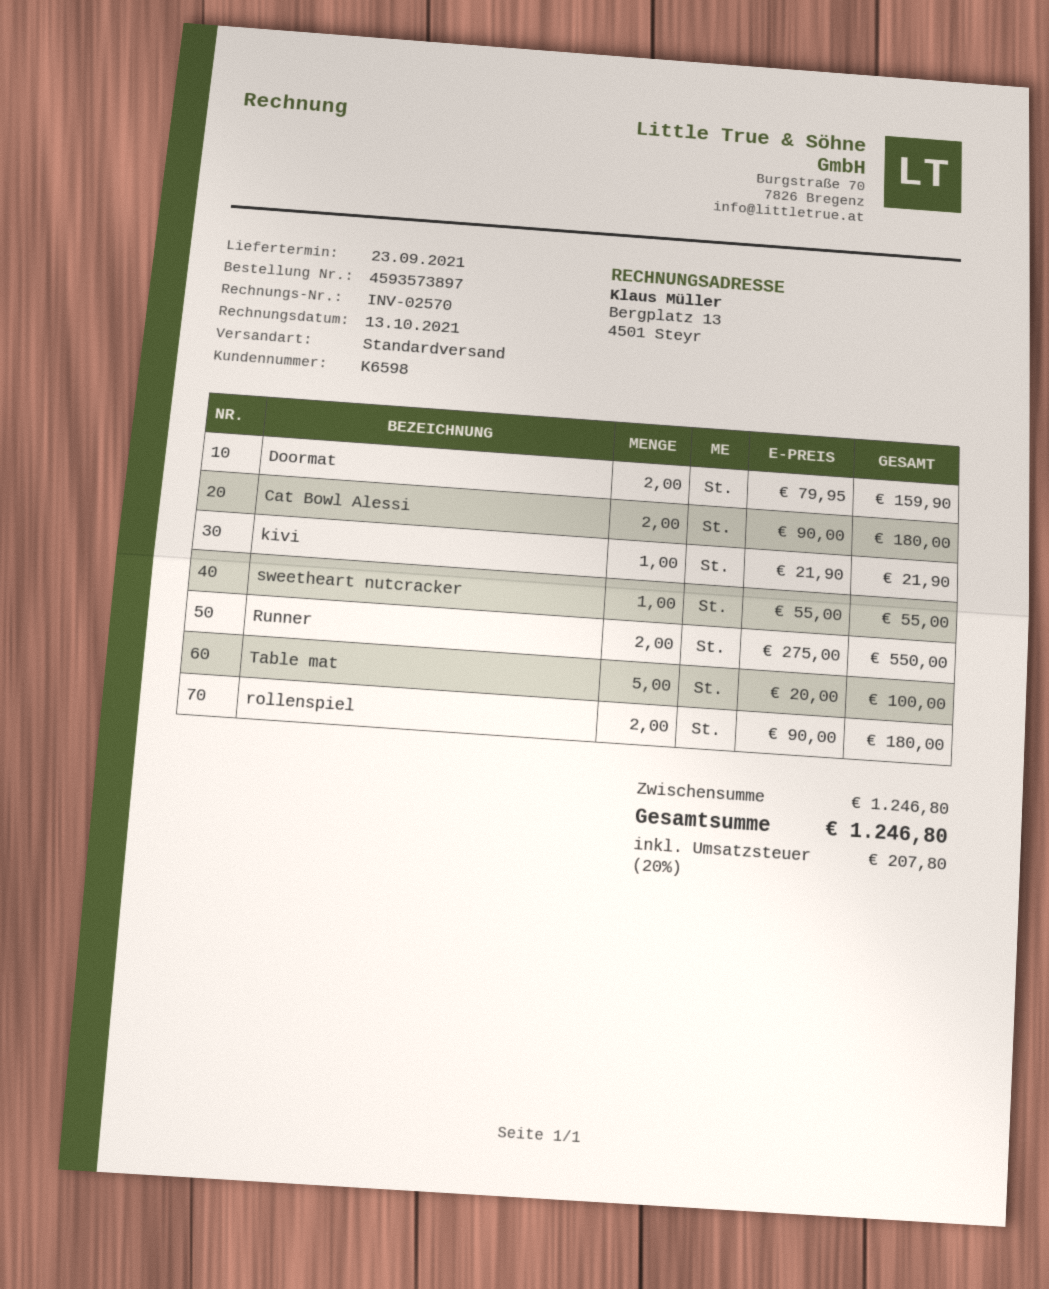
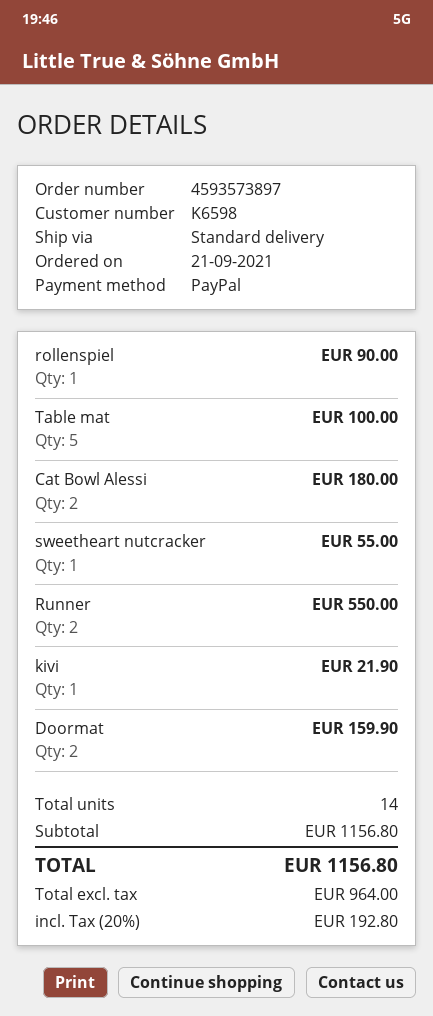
rollenspiel: 2 for 180.00 -> 1 for 90.00
subtotal: 1246.80 -> 1156.80
tax: 20% = 207.80 -> 20% = 192.80
total: 1246.80 -> 1156.80

